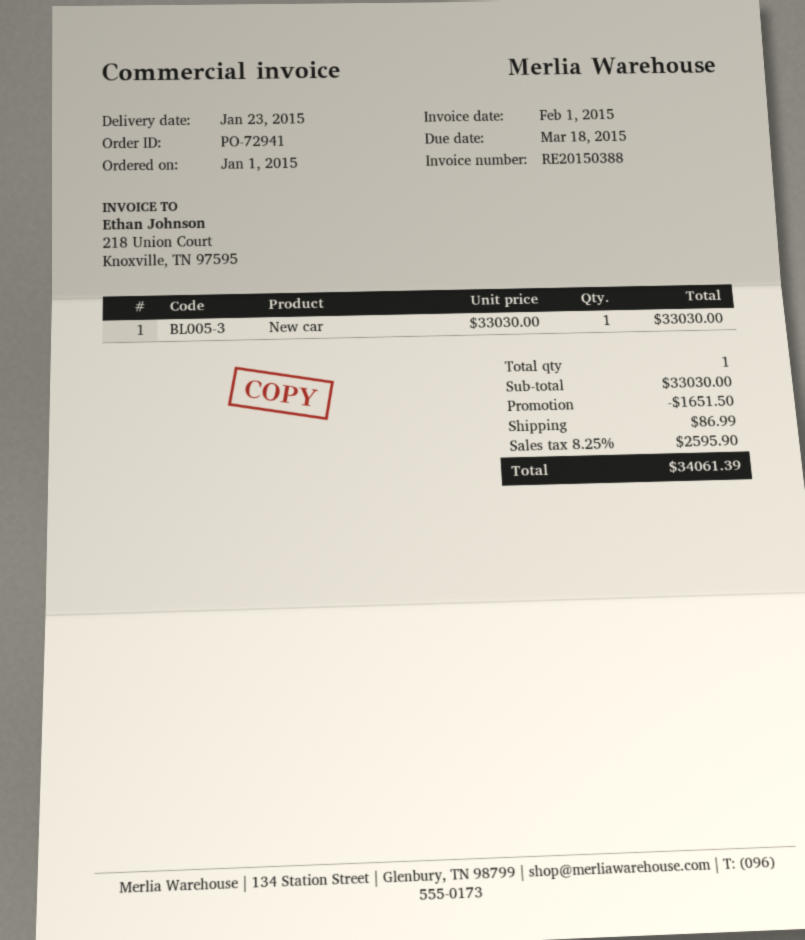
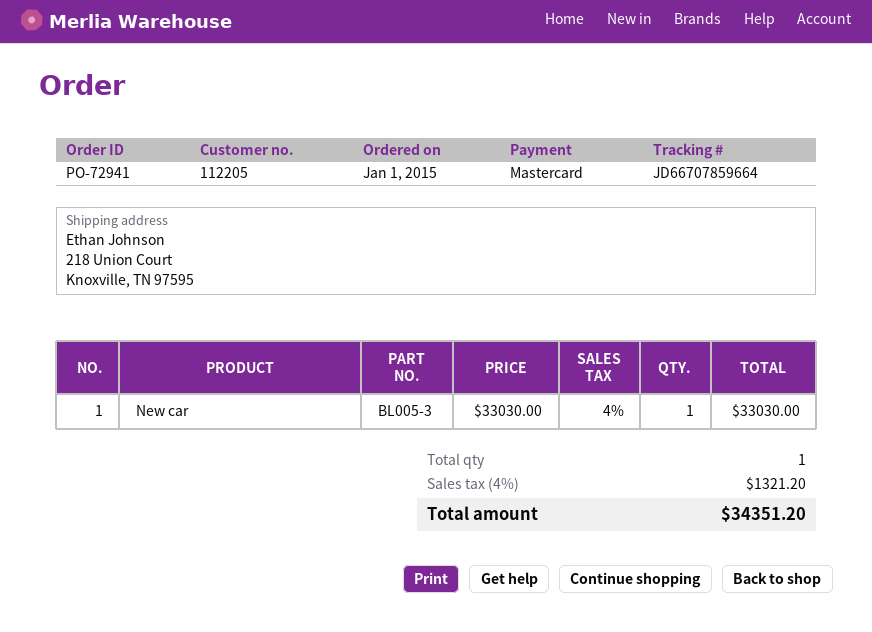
discount: 1651.50 -> none
shipping: 86.99 -> none
tax: 8.25% = 2595.90 -> 4% = 1321.20
total: 34061.39 -> 34351.20

